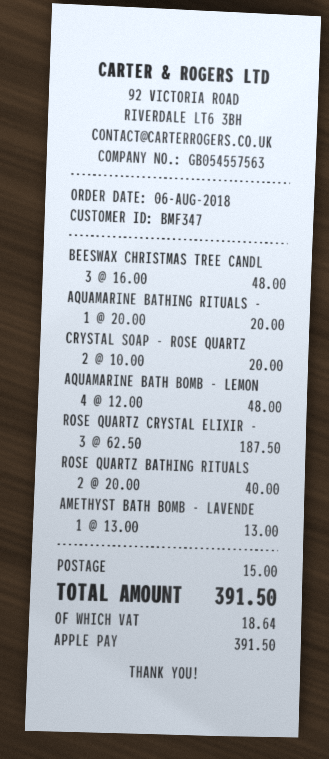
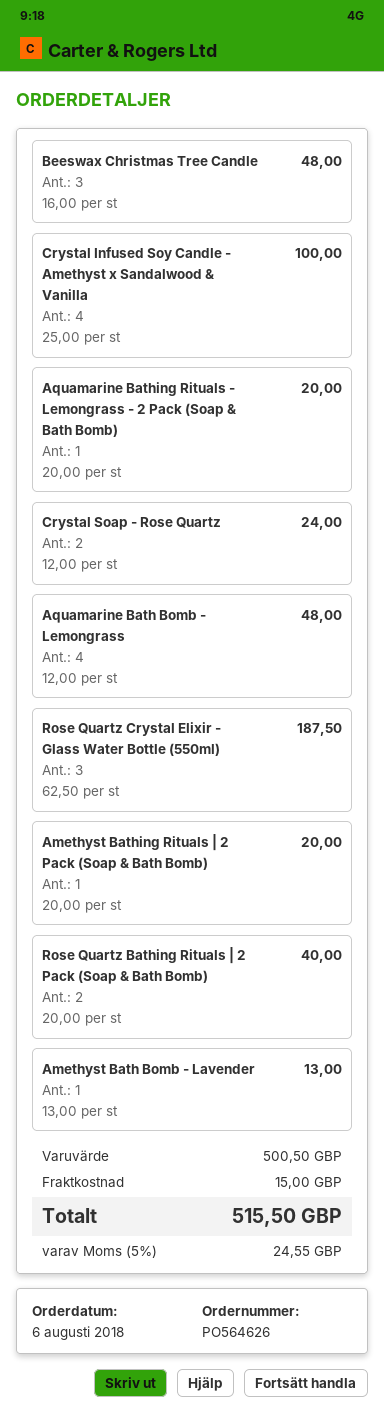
CRYSTAL SOAP - ROSE QUARTZ: 2 x 10.00 = 20.00 -> 2 x 12.00 = 24.00
Crystal Infused Soy Candle - Amethyst x Sandalwood & Vanilla: none -> 4 x 25.00 = 100.00
Amethyst Bathing Rituals | 2 Pack (Soap & Bath Bomb): none -> 1 x 20.00 = 20.00
tax: 18.64 -> 24.55
total: 391.50 -> 515.50

